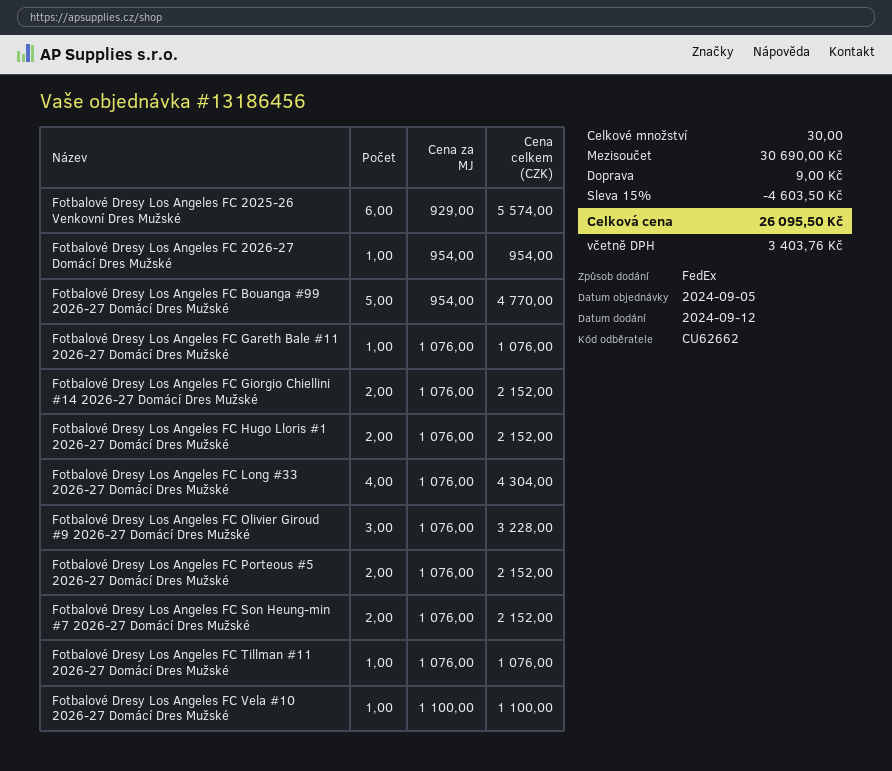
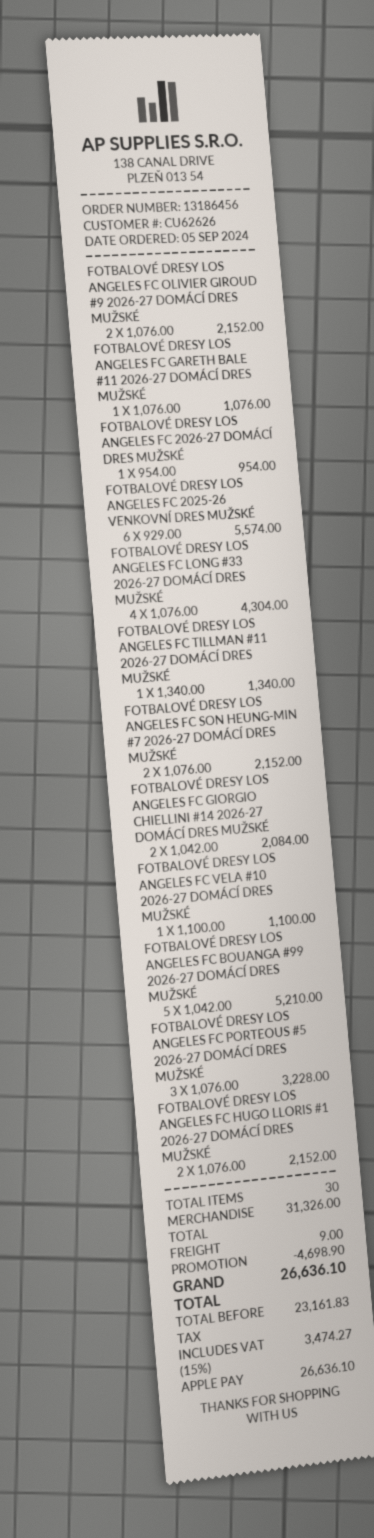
customer number: CU62662 -> CU62626
Fotbalové Dresy Los Angeles FC Bouanga #99 2026-27 Domácí Dres Mužské: 5 x 954.00 = 4770.00 -> 5 x 1042.00 = 5210.00
Fotbalové Dresy Los Angeles FC Giorgio Chiellini #14 2026-27 Domácí Dres Mužské: 2 x 1076.00 = 2152.00 -> 2 x 1042.00 = 2084.00
Fotbalové Dresy Los Angeles FC Olivier Giroud #9 2026-27 Domácí Dres Mužské: 3 x 1076.00 = 3228.00 -> 2 x 1076.00 = 2152.00
Fotbalové Dresy Los Angeles FC Porteous #5 2026-27 Domácí Dres Mužské: 2 x 1076.00 = 2152.00 -> 3 x 1076.00 = 3228.00
Fotbalové Dresy Los Angeles FC Tillman #11 2026-27 Domácí Dres Mužské: 1 x 1076.00 = 1076.00 -> 1 x 1340.00 = 1340.00
subtotal: 30690.00 -> 31326.00
discount: 4603.50 -> 4698.90
tax: 3403.76 -> 3474.27
total: 26095.50 -> 26636.10

